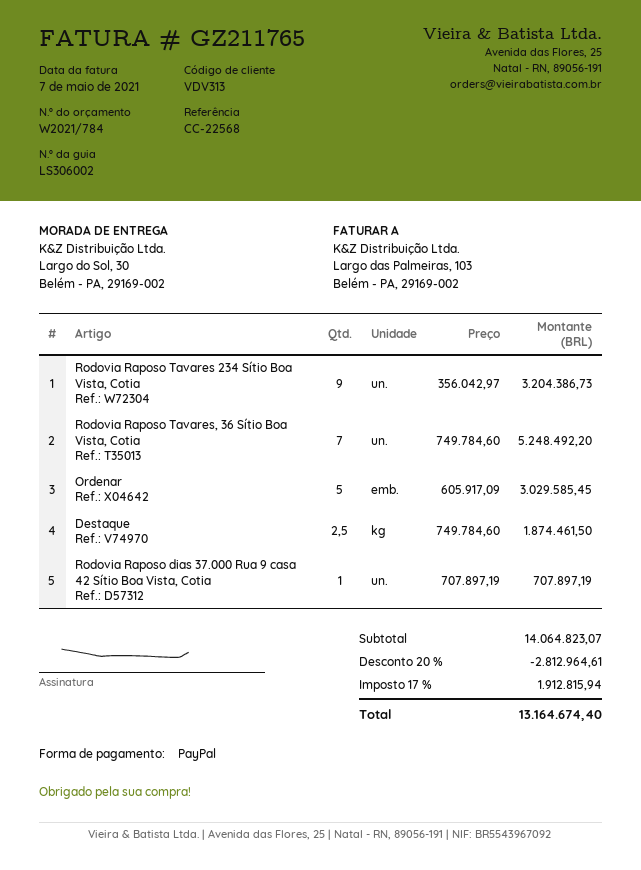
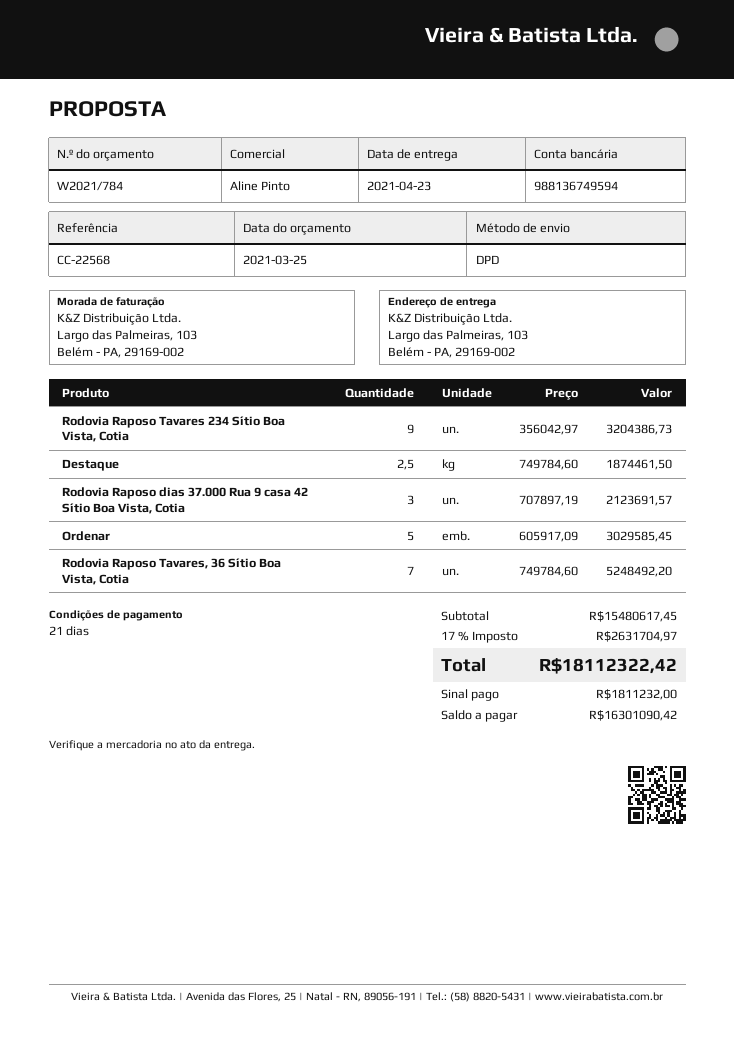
ship to: Largo do Sol, 30, Belém - PA, 29169-002 -> Largo das Palmeiras, 103, Belém - PA, 29169-002
Rodovia Raposo dias 37.000 Rua 9 casa 42 Sítio Boa Vista, Cotia: 1 x 707897.19 = 707897.19 -> 3 x 707897.19 = 2123691.57
subtotal: 14064823.07 -> 15480617.45
discount: 20% = 2812964.61 -> none
tax: 17% = 1912815.94 -> 17% = 2631704.97
total: 13164674.40 -> 18112322.42

